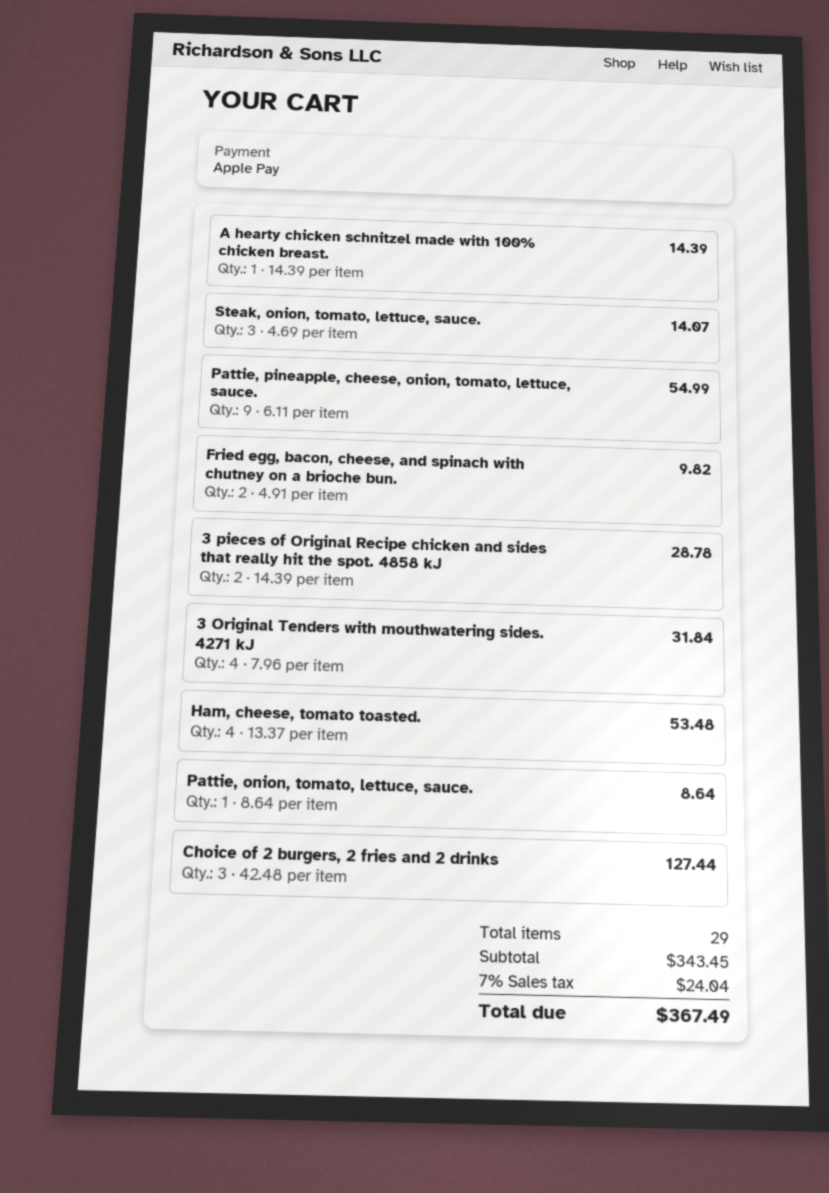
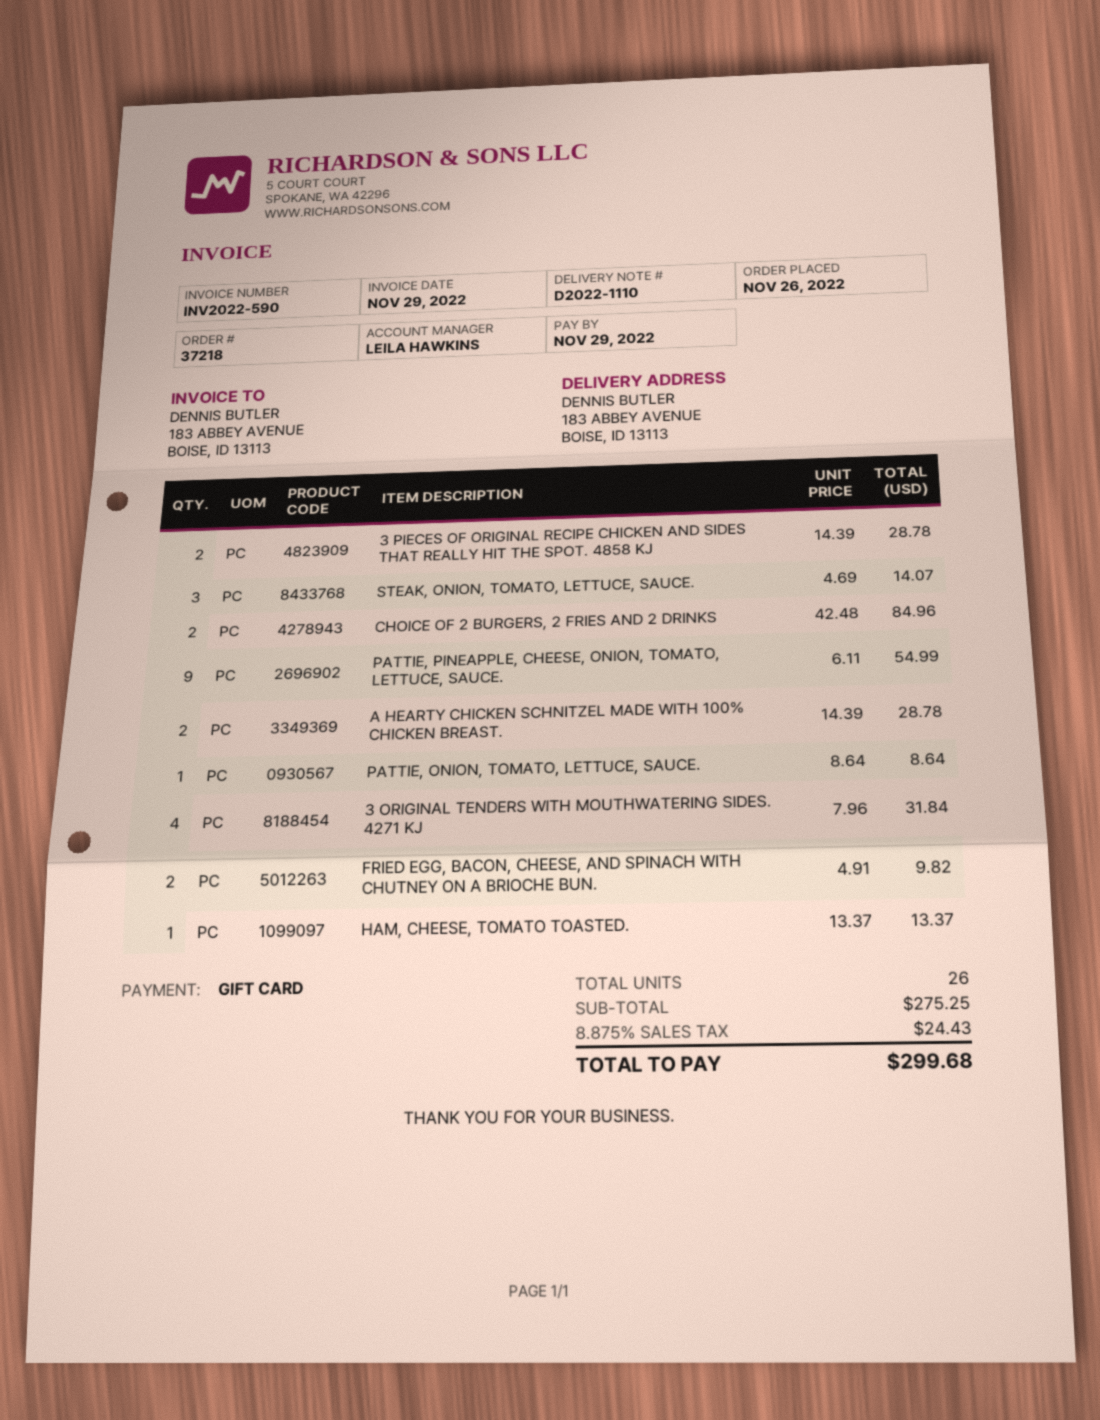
payment method: Apple Pay -> gift card
A hearty chicken schnitzel made with 100% chicken breast.: 1 x 14.39 = 14.39 -> 2 x 14.39 = 28.78
Ham, cheese, tomato toasted.: 4 x 13.37 = 53.48 -> 1 x 13.37 = 13.37
Choice of 2 burgers, 2 fries and 2 drinks: 3 x 42.48 = 127.44 -> 2 x 42.48 = 84.96
total quantity: 29 -> 26
subtotal: 343.45 -> 275.25
tax: 7% = 24.04 -> 8.875% = 24.43
total: 367.49 -> 299.68

